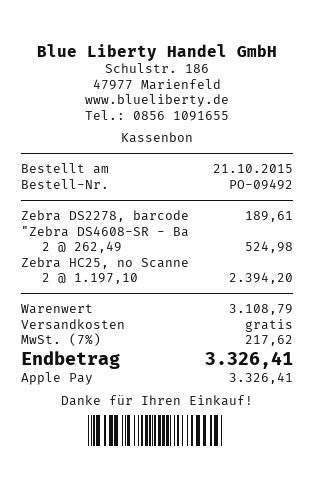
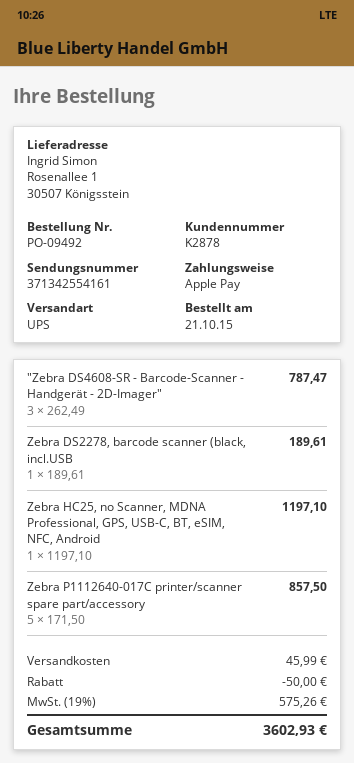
"Zebra DS4608-SR - Ba: 2 x 262.49 = 524.98 -> 3 x 262.49 = 787.47
Zebra HC25, no Scanne: 2 x 1197.10 = 2394.20 -> 1 x 1197.10 = 1197.10
Zebra P1112640-017C printer/scanner spare part/accessory: none -> 5 x 171.50 = 857.50
discount: none -> 50.00
shipping: 0.00 -> 45.99
tax: 7% = 217.62 -> 19% = 575.26
total: 3326.41 -> 3602.93

